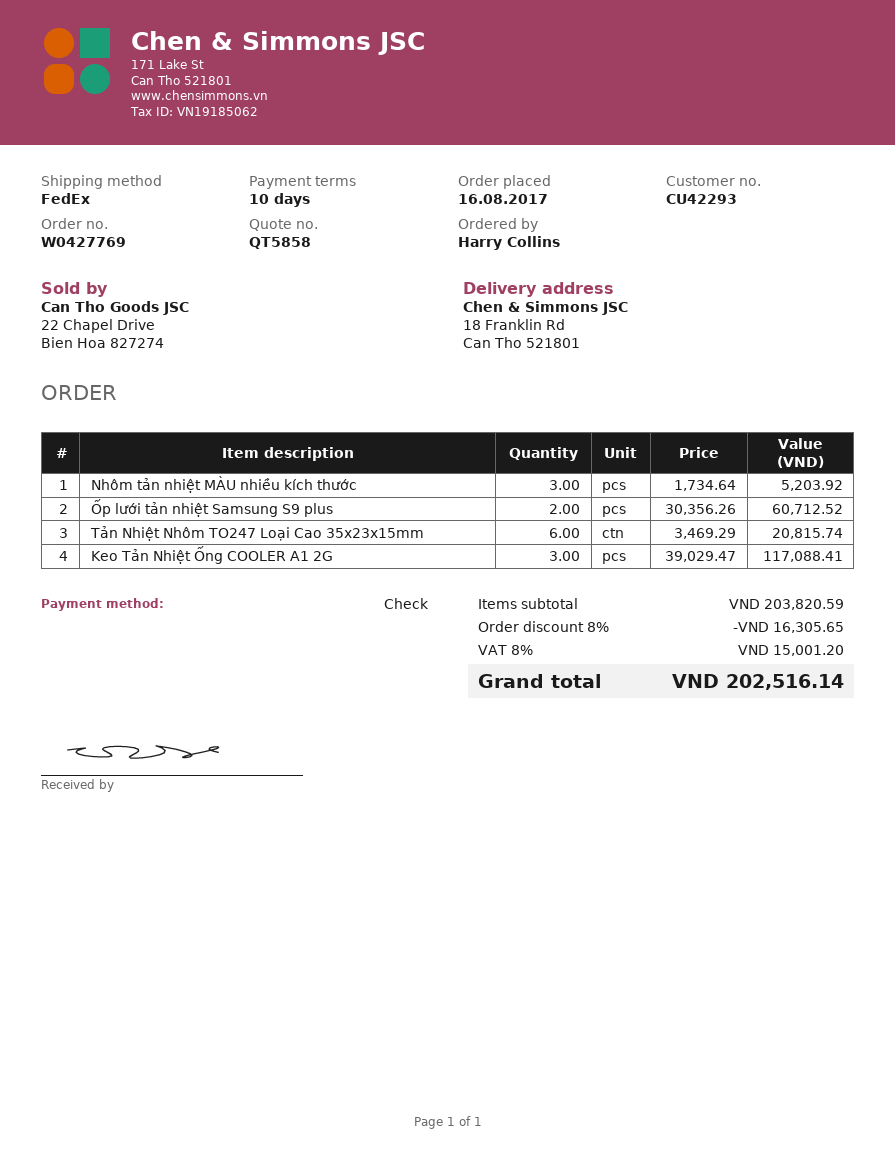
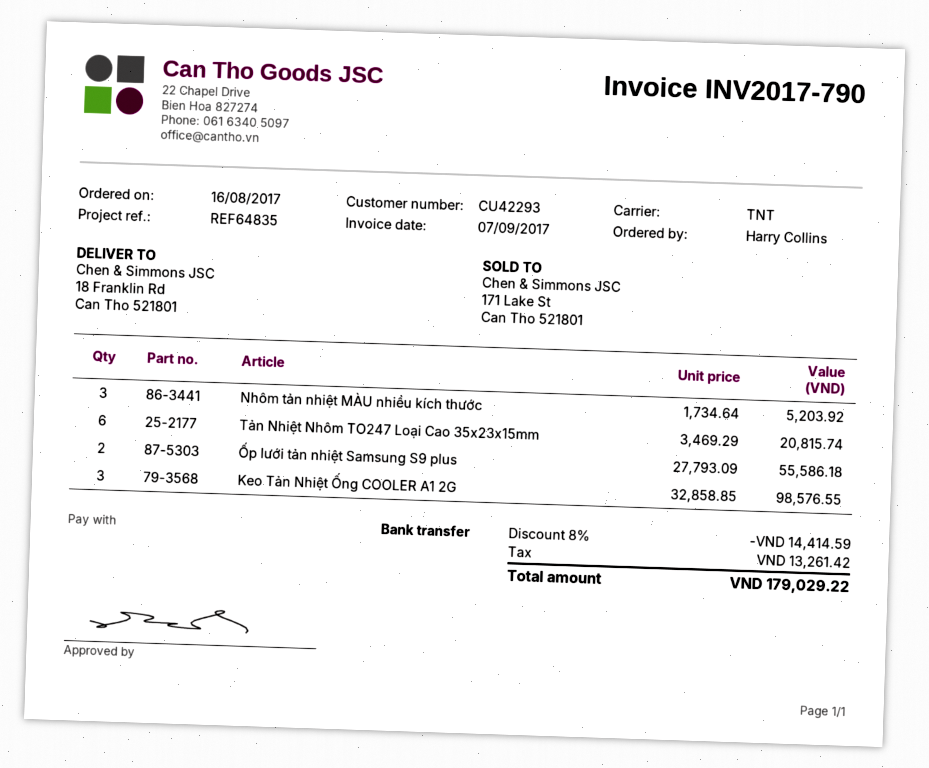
payment method: cheque -> bank transfer
shipping method: FedEx -> TNT
Ốp lưới tản nhiệt Samsung S9 plus: 2 x 30356.26 = 60712.52 -> 2 x 27793.09 = 55586.18
Keo Tản Nhiệt Ống COOLER A1 2G: 3 x 39029.47 = 117088.41 -> 3 x 32858.85 = 98576.55
discount: 8% = 16305.65 -> 8% = 14414.59
tax: 15001.20 -> 13261.42
total: 202516.14 -> 179029.22

